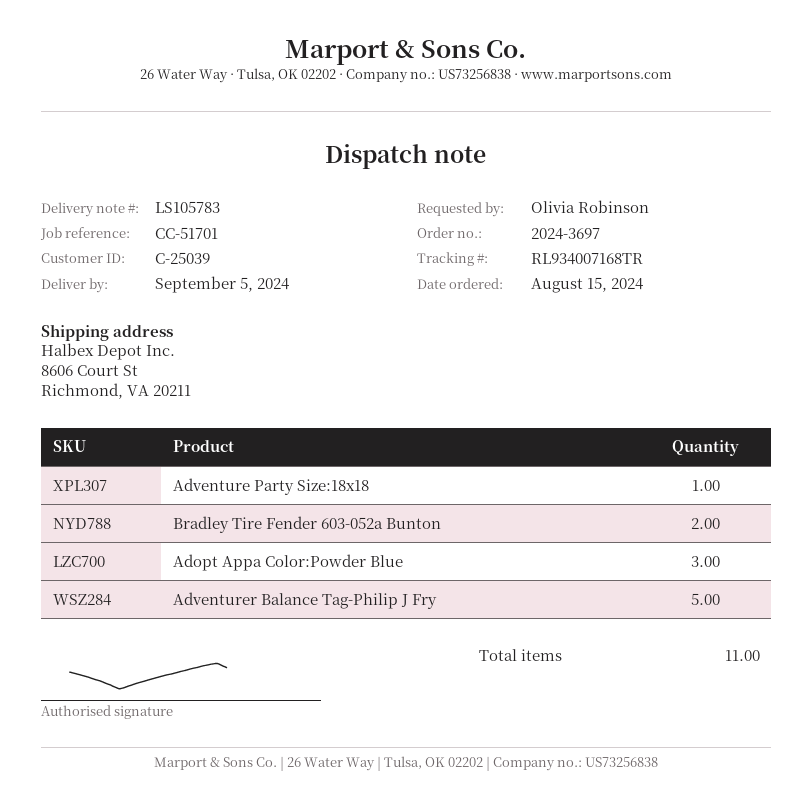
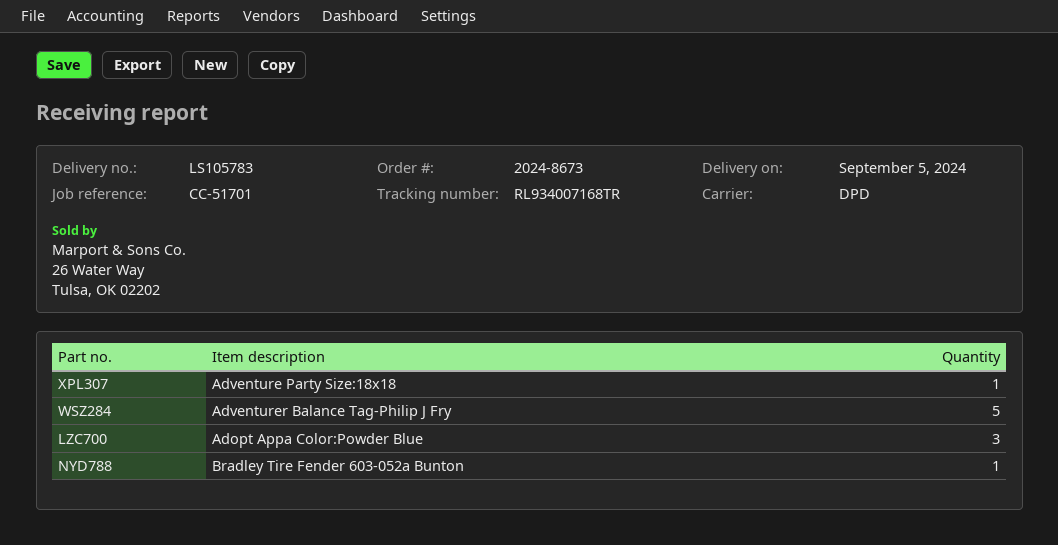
order number: 2024-3697 -> 2024-8673
Bradley Tire Fender 603-052a Bunton: 2 -> 1

